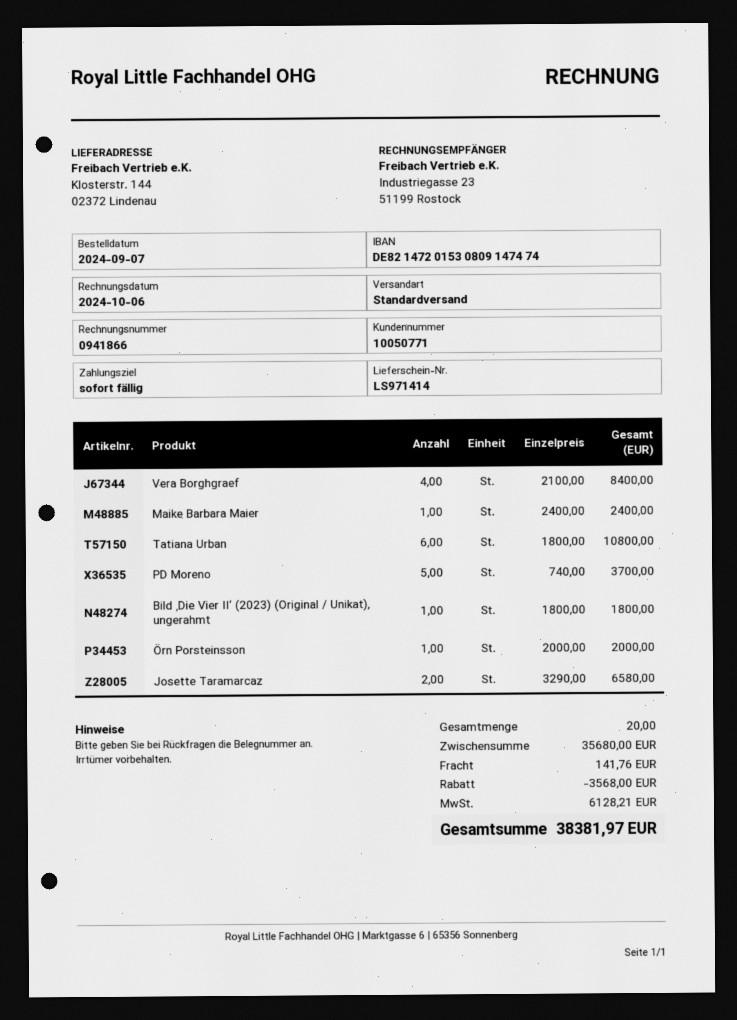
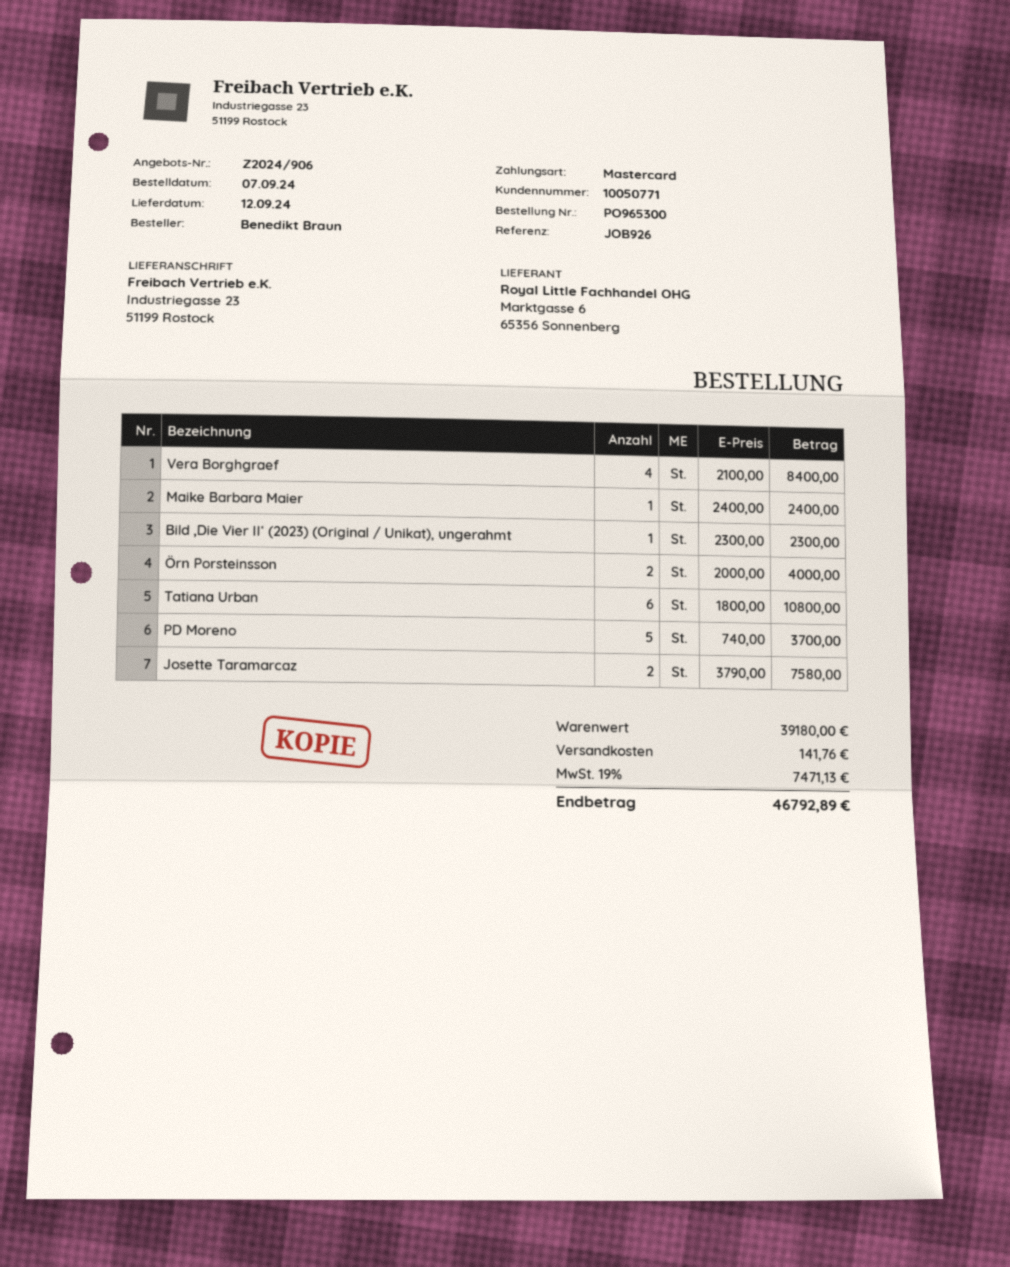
ship to: Klosterstr. 144, 02372 Lindenau -> Industriegasse 23, 51199 Rostock
Bild ‚Die Vier II‘ (2023) (Original / Unikat), ungerahmt: 1 x 1800.00 = 1800.00 -> 1 x 2300.00 = 2300.00
Örn Porsteinsson: 1 x 2000.00 = 2000.00 -> 2 x 2000.00 = 4000.00
Josette Taramarcaz: 2 x 3290.00 = 6580.00 -> 2 x 3790.00 = 7580.00
subtotal: 35680.00 -> 39180.00
discount: 3568.00 -> none
tax: 6128.21 -> 7471.13
total: 38381.97 -> 46792.89

